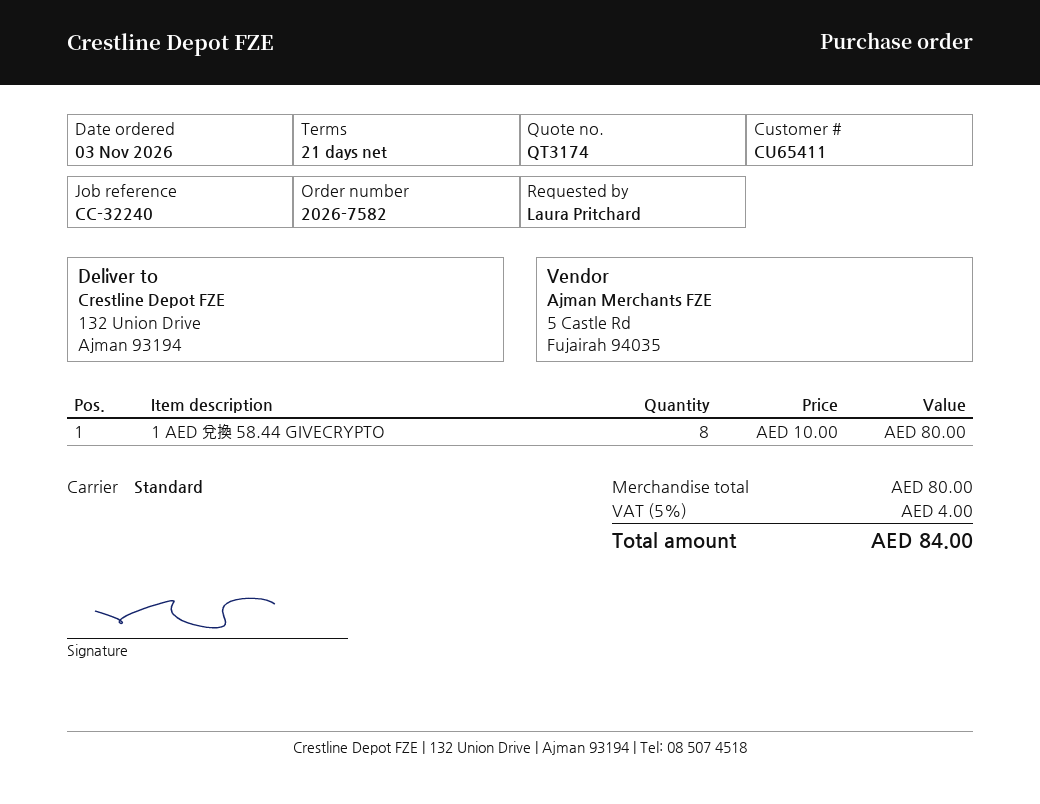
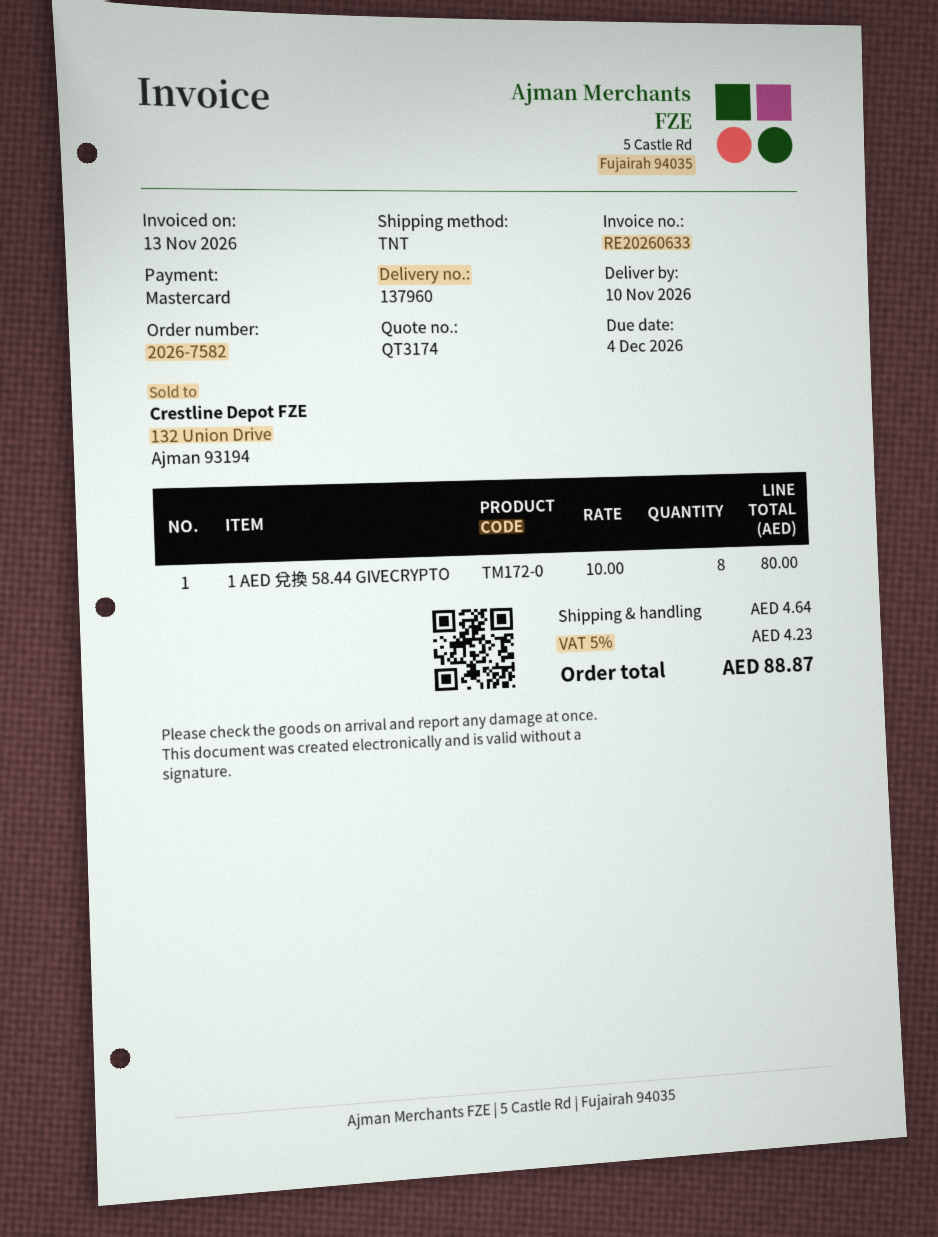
shipping method: standard -> TNT
shipping: none -> 4.64
tax: 5% = 4.00 -> 5% = 4.23
total: 84.00 -> 88.87

